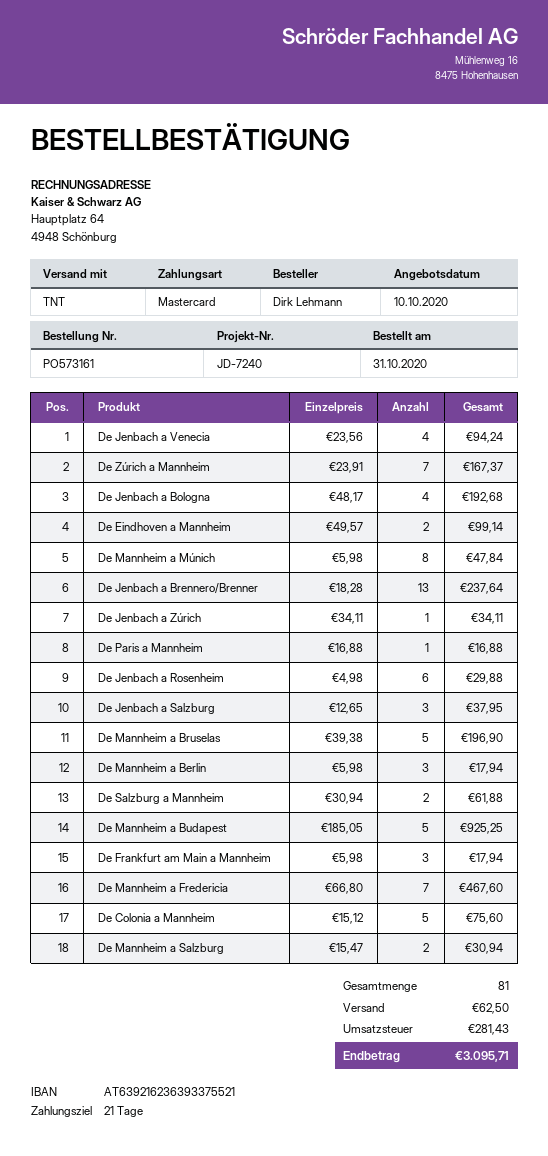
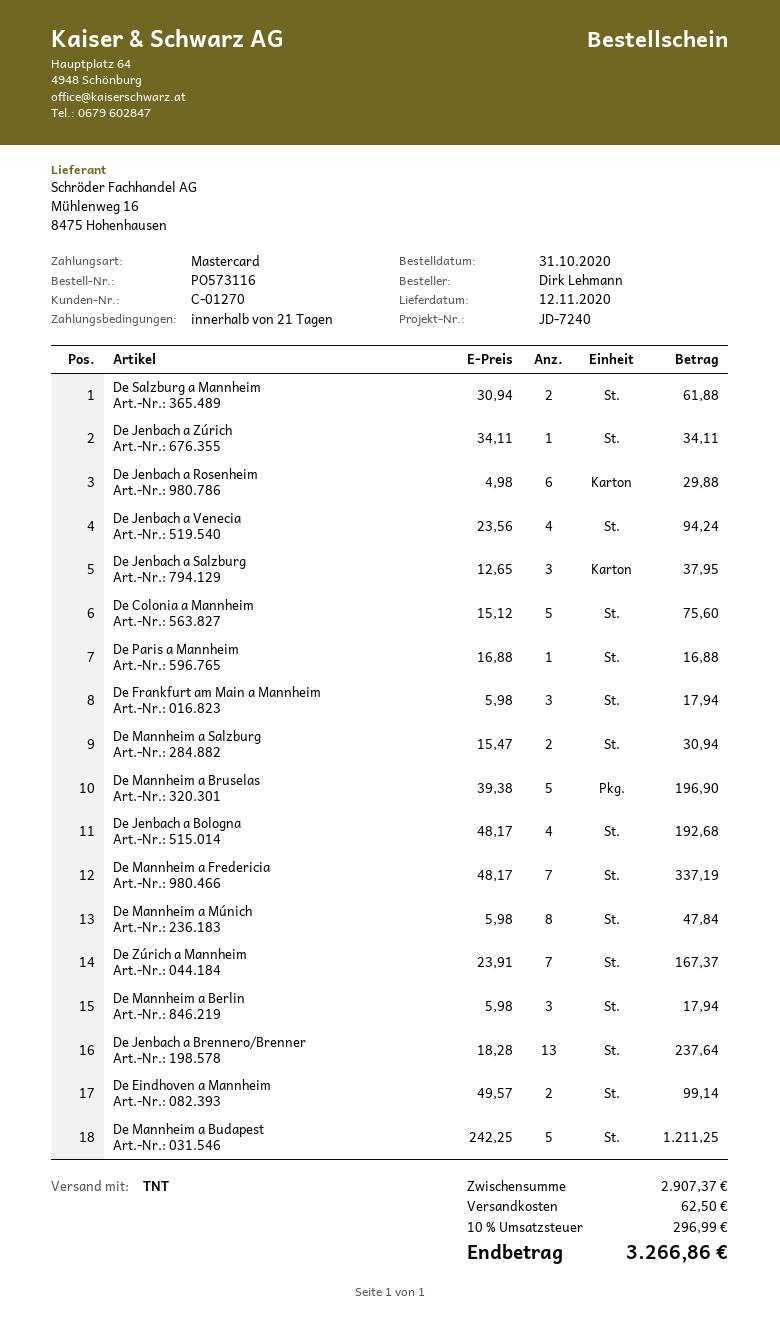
order number: PO573161 -> PO573116
De Mannheim a Budapest: 5 x 185.05 = 925.25 -> 5 x 242.25 = 1211.25
De Mannheim a Fredericia: 7 x 66.80 = 467.60 -> 7 x 48.17 = 337.19
tax: 281.43 -> 296.99
total: 3095.71 -> 3266.86

